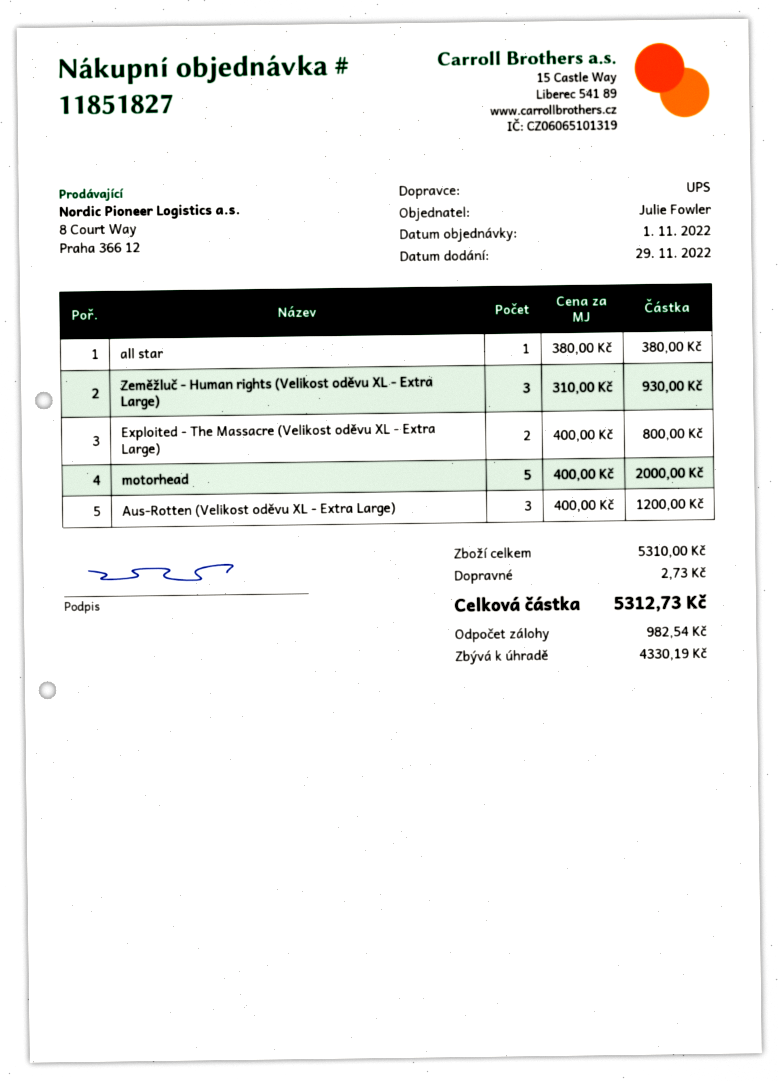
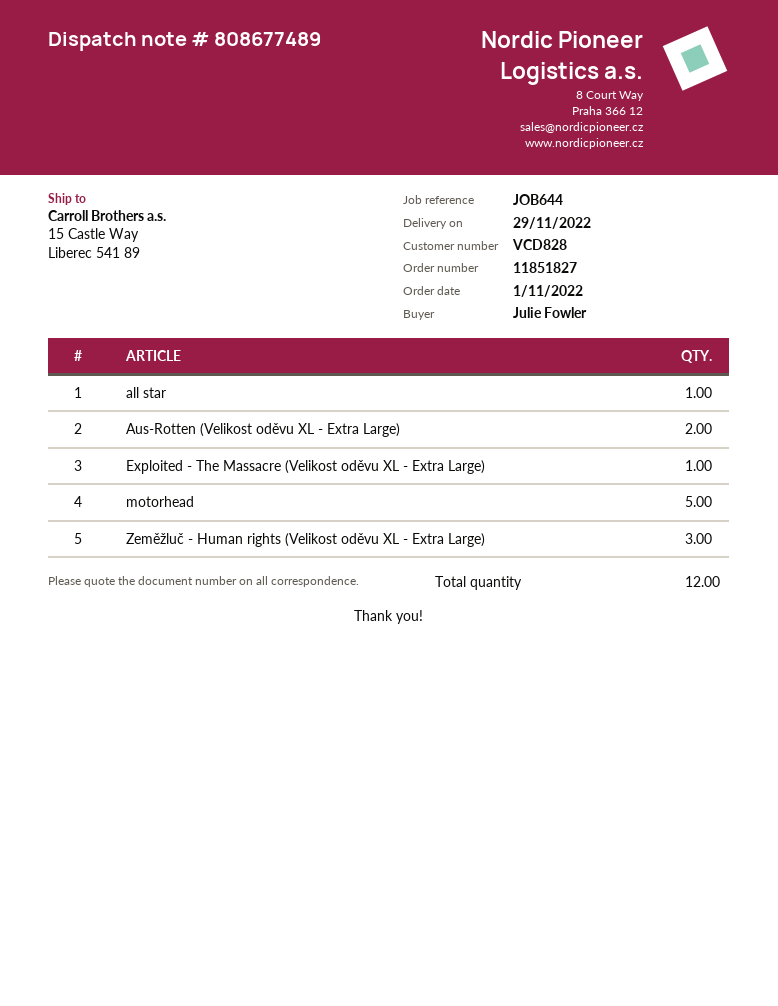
Exploited - The Massacre (Velikost oděvu XL - Extra Large): 2 -> 1
Aus-Rotten (Velikost oděvu XL - Extra Large): 3 -> 2

